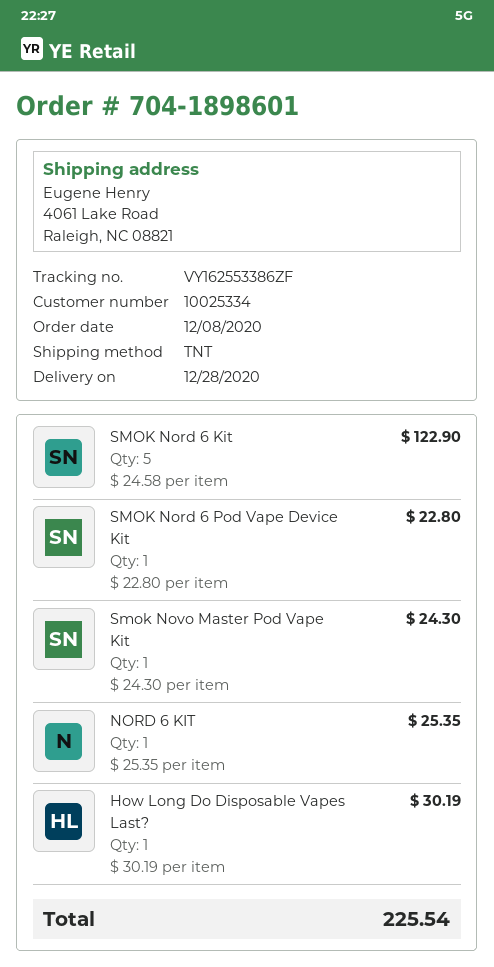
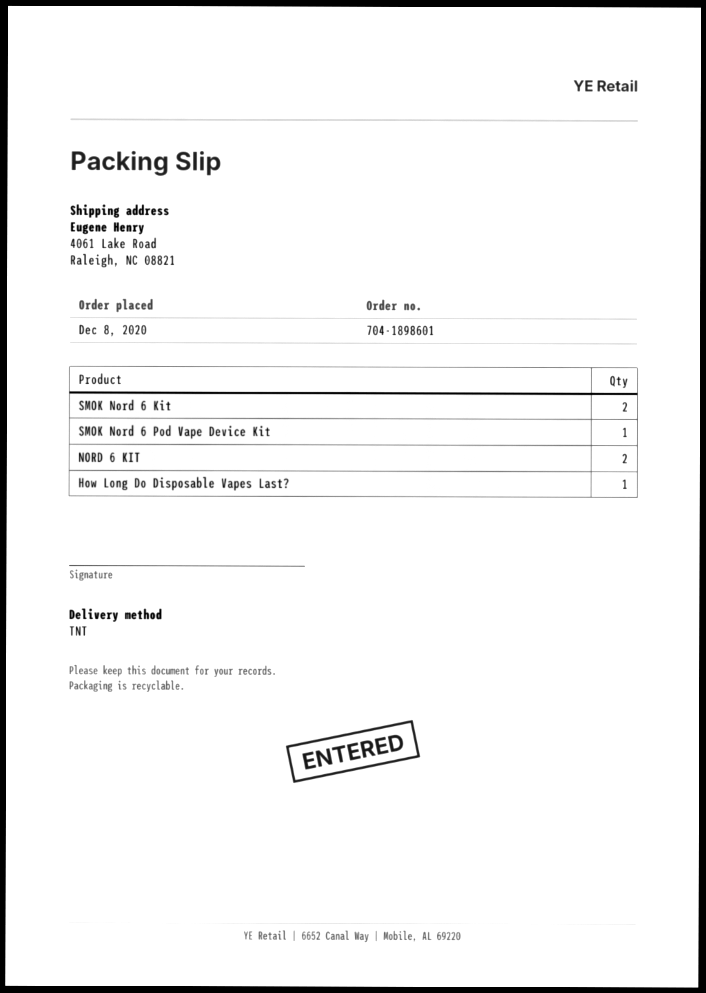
SMOK Nord 6 Kit: 5 -> 2
Smok Novo Master Pod Vape Kit: 1 -> none
NORD 6 KIT: 1 -> 2

